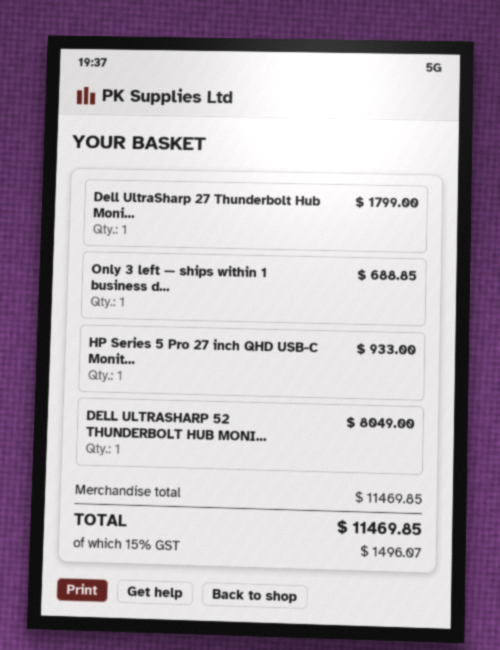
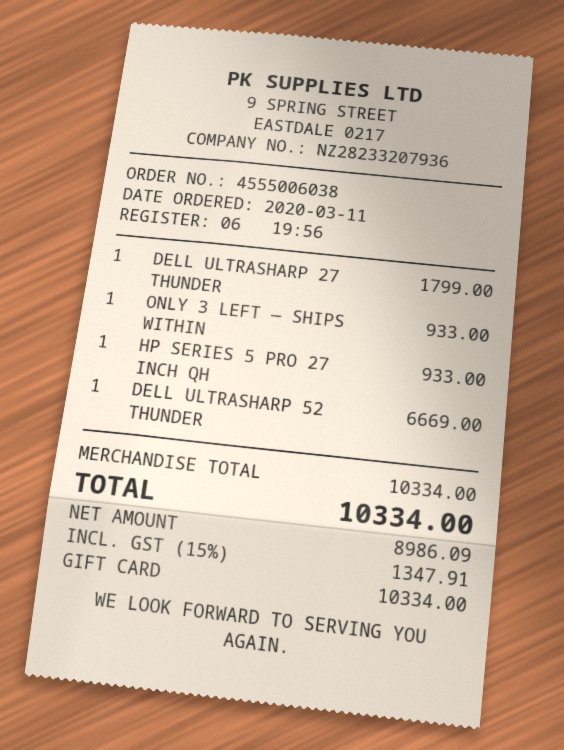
Only 3 left — ships within 1 business d...: 1 for 688.85 -> 1 for 933.00
DELL ULTRASHARP 52 THUNDERBOLT HUB MONI...: 1 for 8049.00 -> 1 for 6669.00
subtotal: 11469.85 -> 10334.00
tax: 15% = 1496.07 -> 15% = 1347.91
total: 11469.85 -> 10334.00

